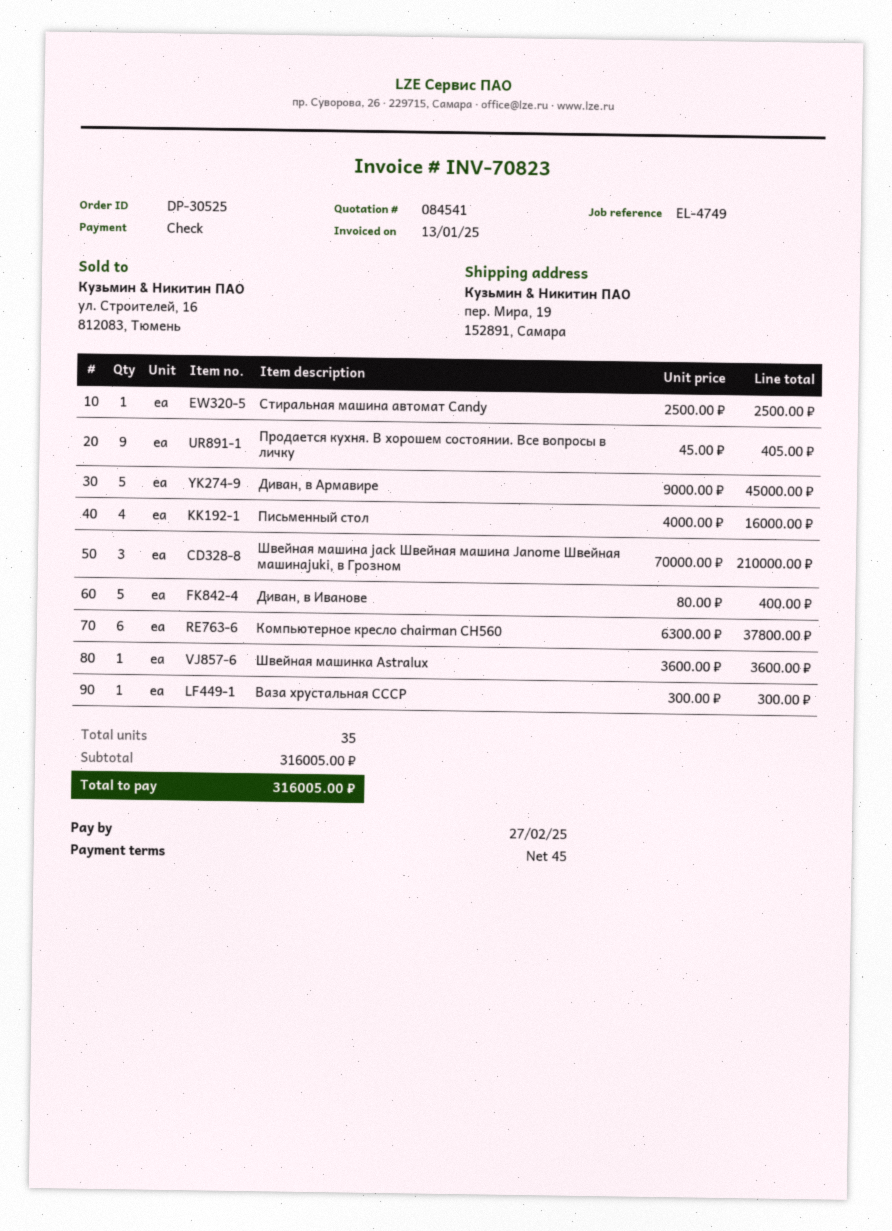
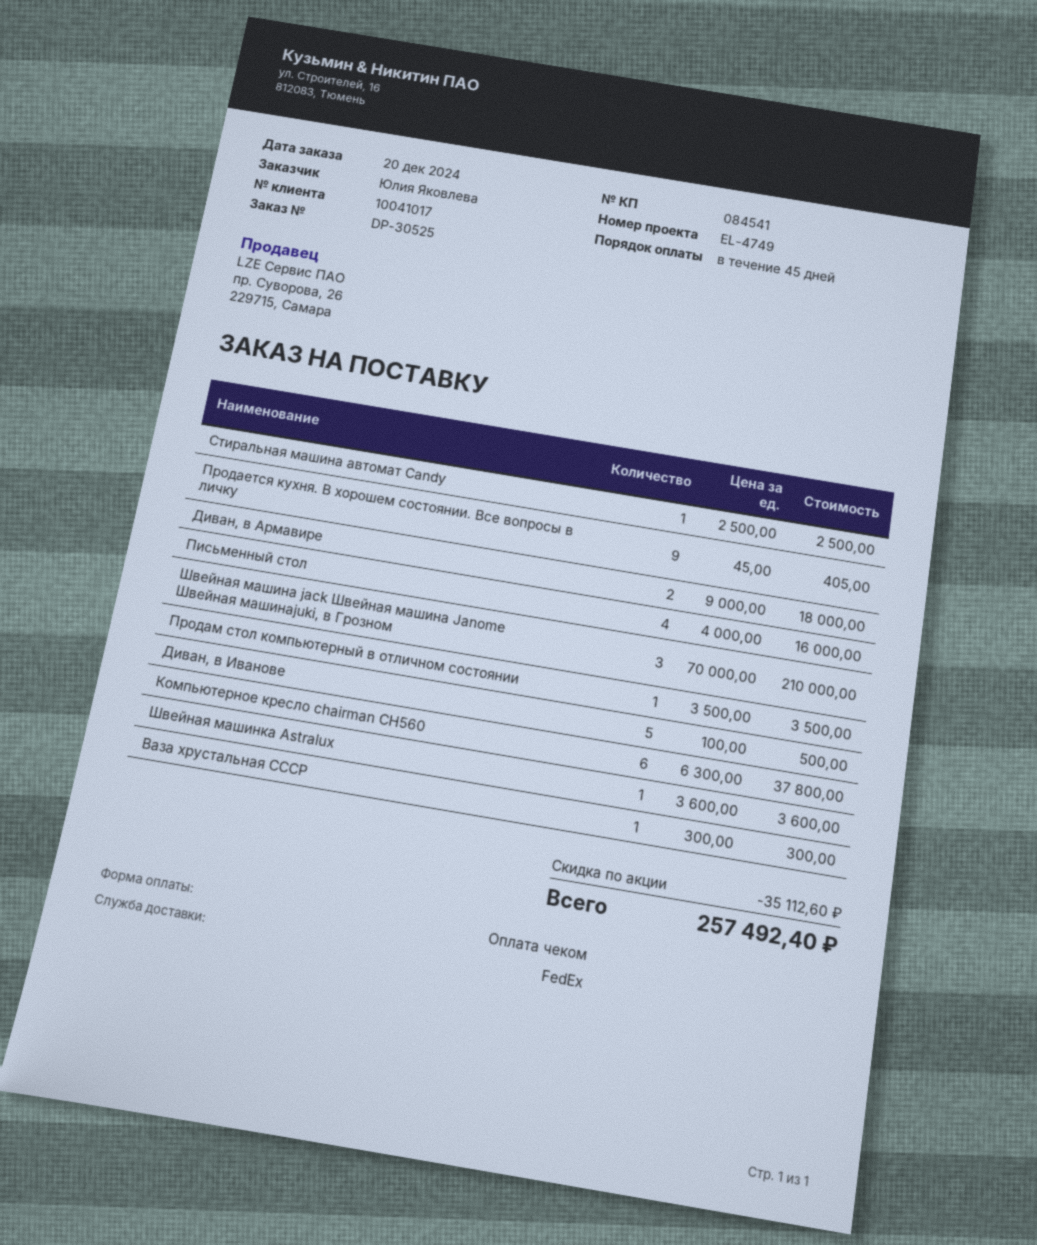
Диван, в Армавире: 5 x 9000.00 = 45000.00 -> 2 x 9000.00 = 18000.00
Диван, в Иванове: 5 x 80.00 = 400.00 -> 5 x 100.00 = 500.00
Продам стол компьютерный в отличном состоянии: none -> 1 x 3500.00 = 3500.00
discount: none -> 35112.60
total: 316005.00 -> 257492.40

